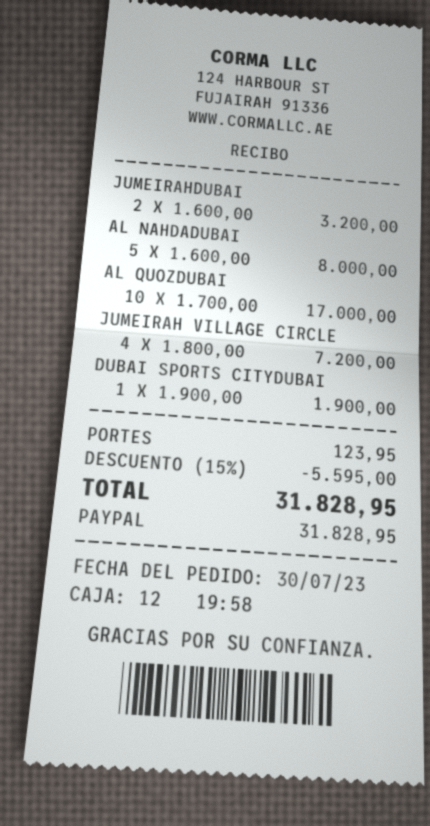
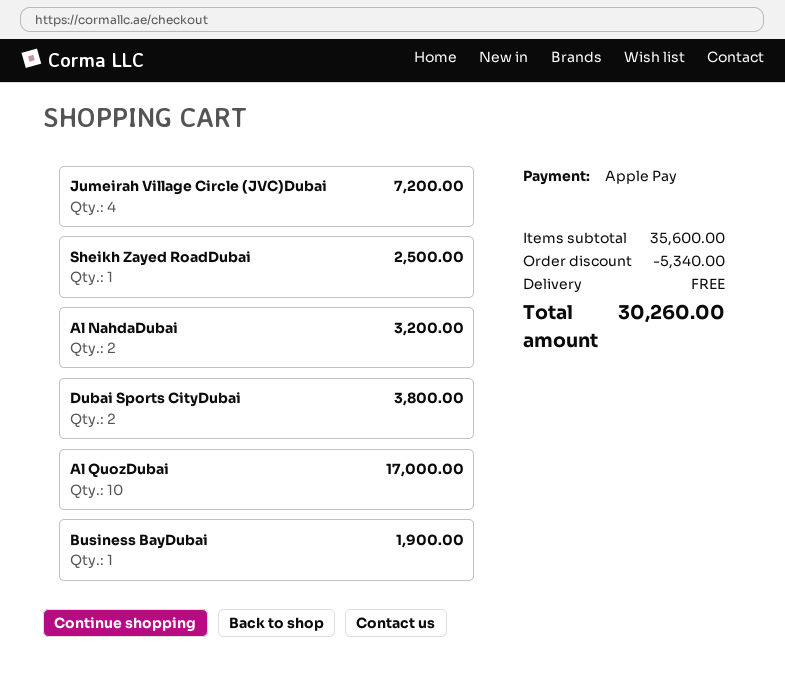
payment method: PayPal -> Apple Pay
JUMEIRAHDUBAI: 2 for 3200.00 -> none
AL NAHDADUBAI: 5 for 8000.00 -> 2 for 3200.00
DUBAI SPORTS CITYDUBAI: 1 for 1900.00 -> 2 for 3800.00
Sheikh Zayed RoadDubai: none -> 1 for 2500.00
Business BayDubai: none -> 1 for 1900.00
discount: 5595.00 -> 5340.00
shipping: 123.95 -> 0.00
total: 31828.95 -> 30260.00

